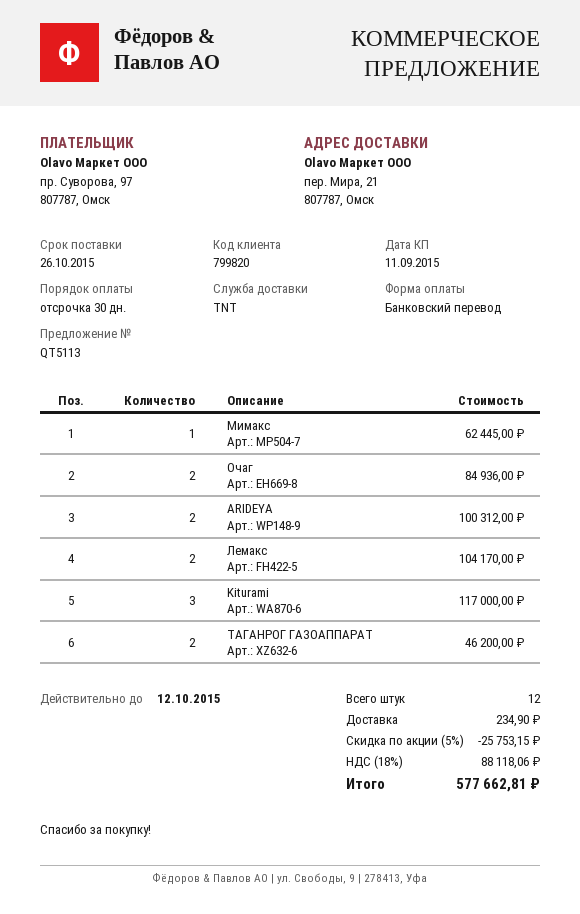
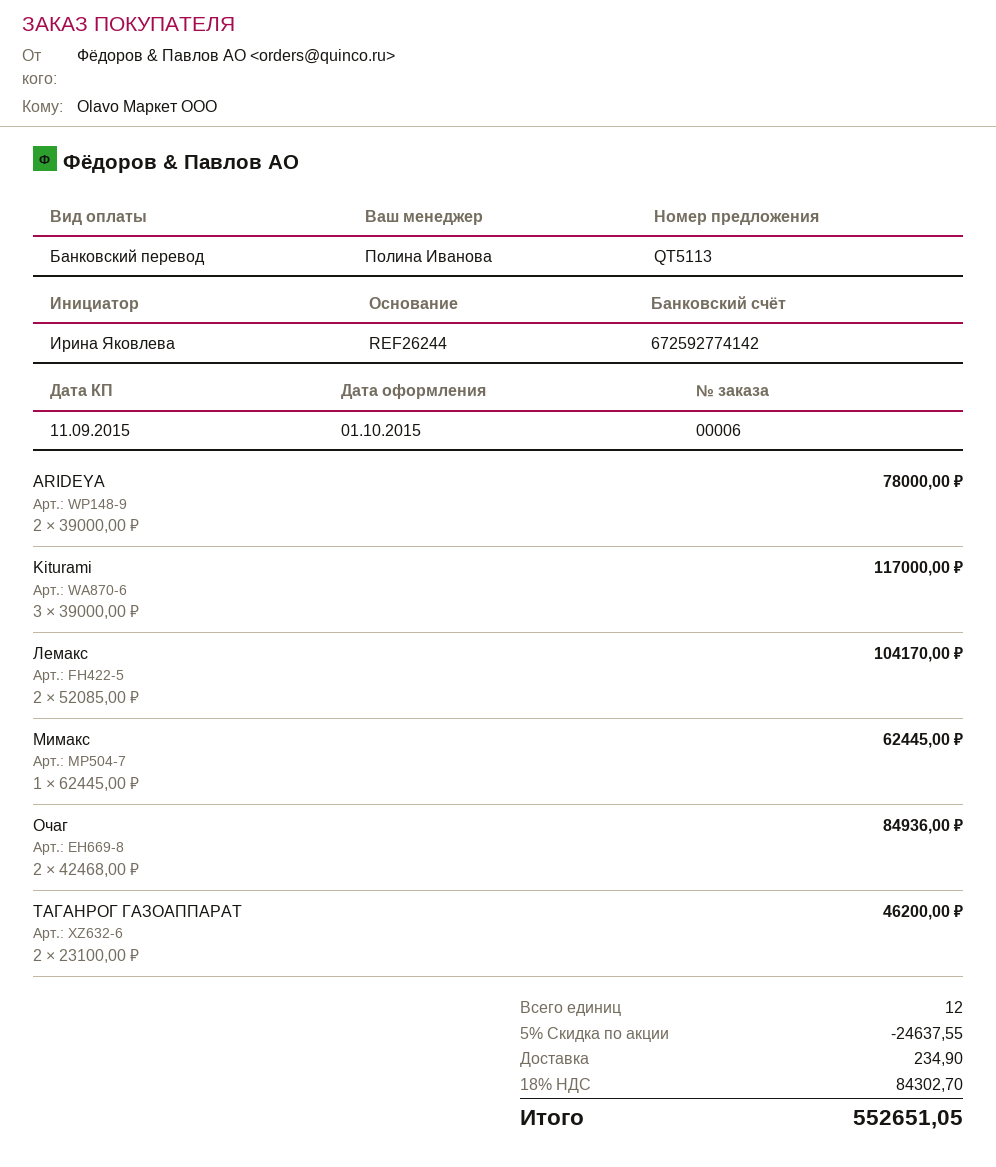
ARIDEYA: 2 for 100312.00 -> 2 for 78000.00
discount: 5% = 25753.15 -> 5% = 24637.55
tax: 18% = 88118.06 -> 18% = 84302.70
total: 577662.81 -> 552651.05

